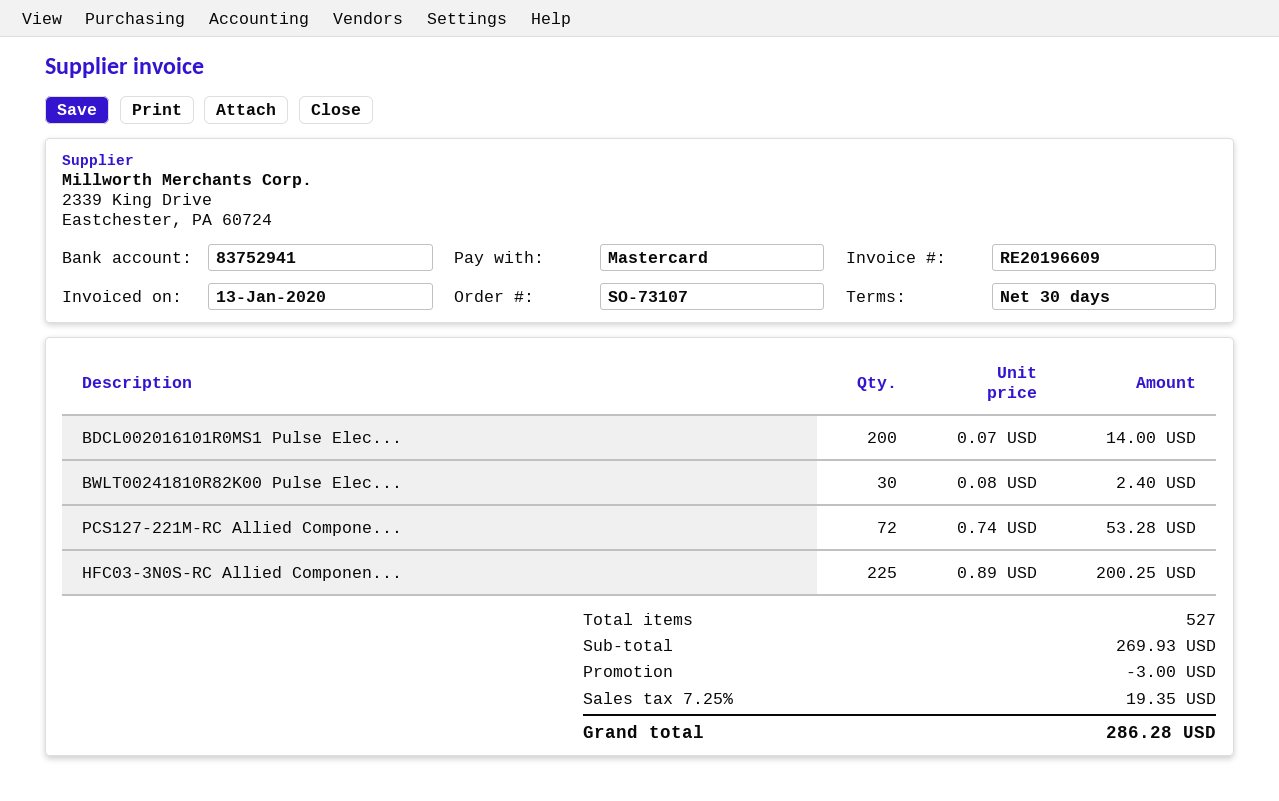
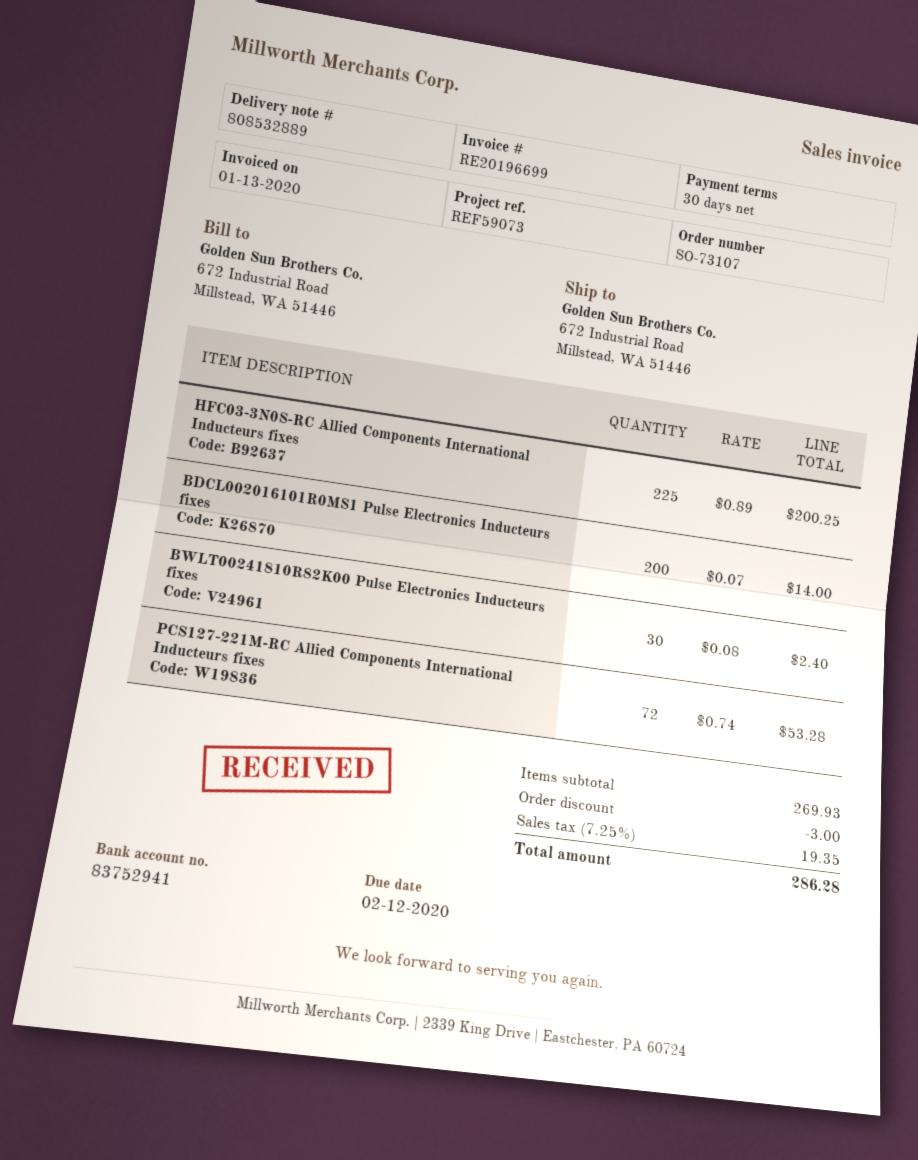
invoice number: RE20196609 -> RE20196699

